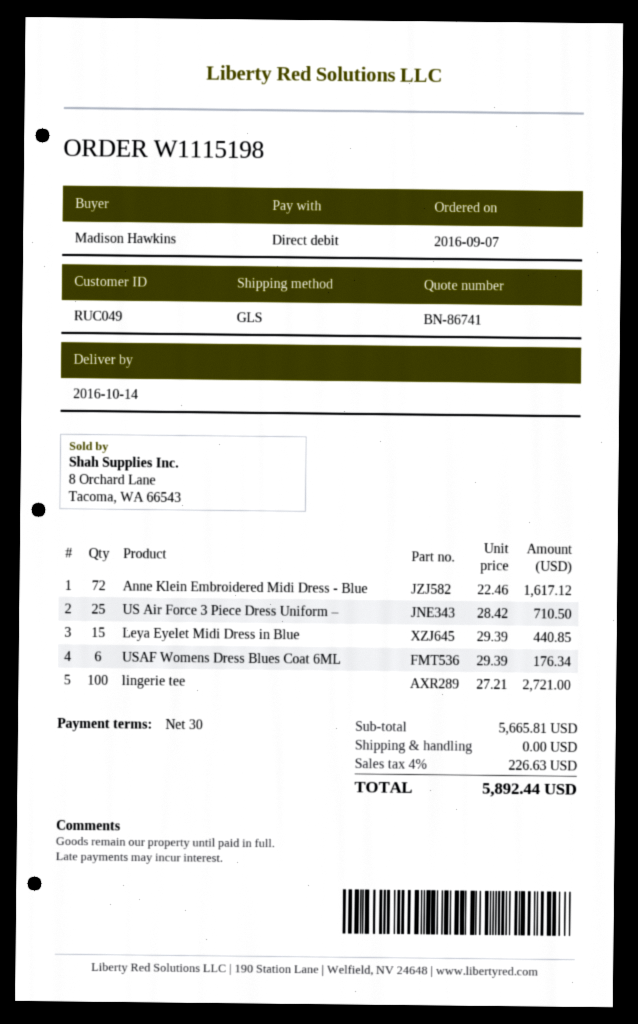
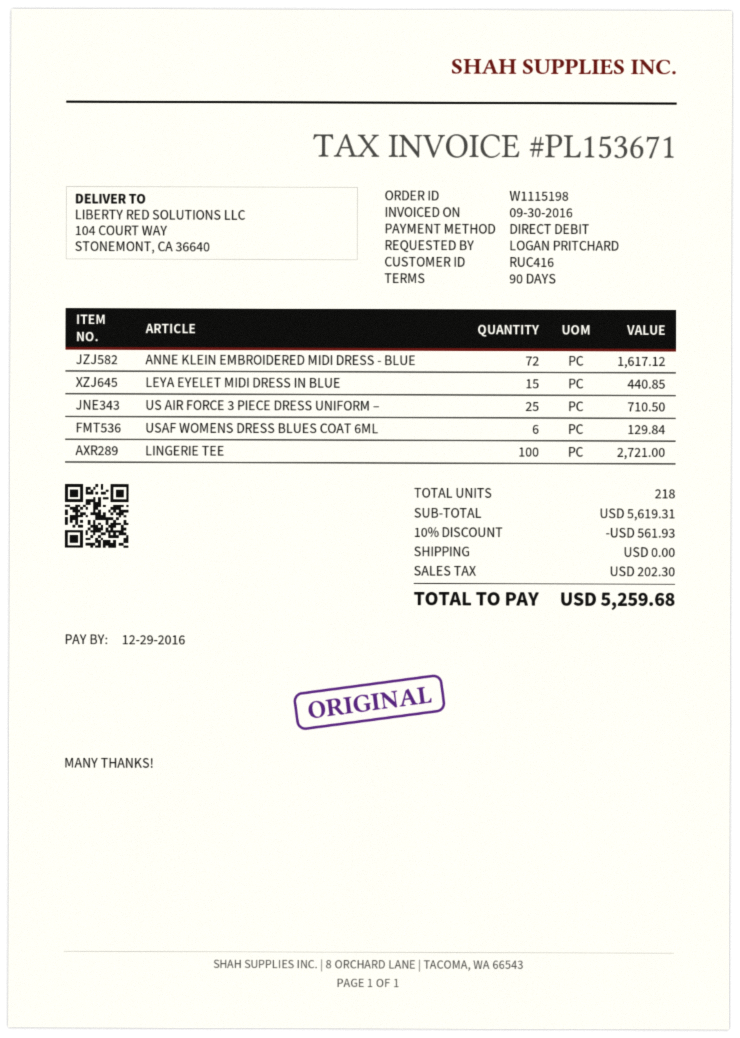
payment terms: 30 days -> 90 days
customer number: RUC049 -> RUC416
ordered by: Madison Hawkins -> LOGAN PRITCHARD
USAF Womens Dress Blues Coat 6ML: 6 for 176.34 -> 6 for 129.84
subtotal: 5665.81 -> 5619.31
discount: none -> 10% = 561.93
tax: 226.63 -> 202.30
total: 5892.44 -> 5259.68

